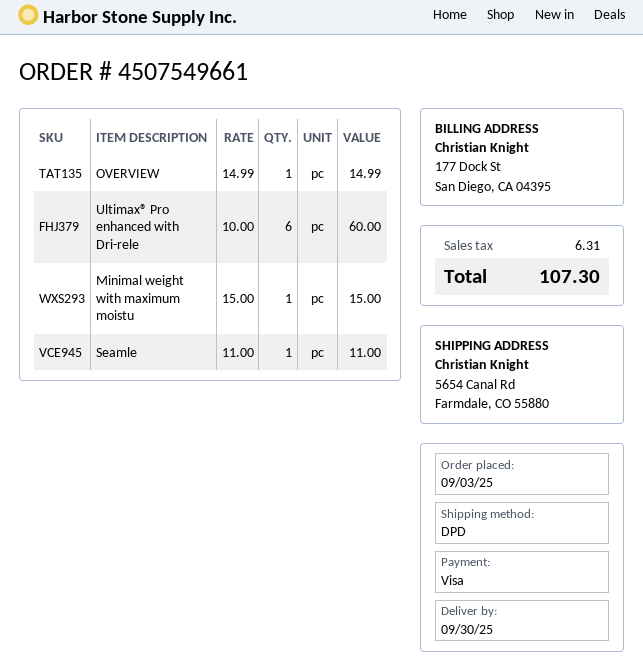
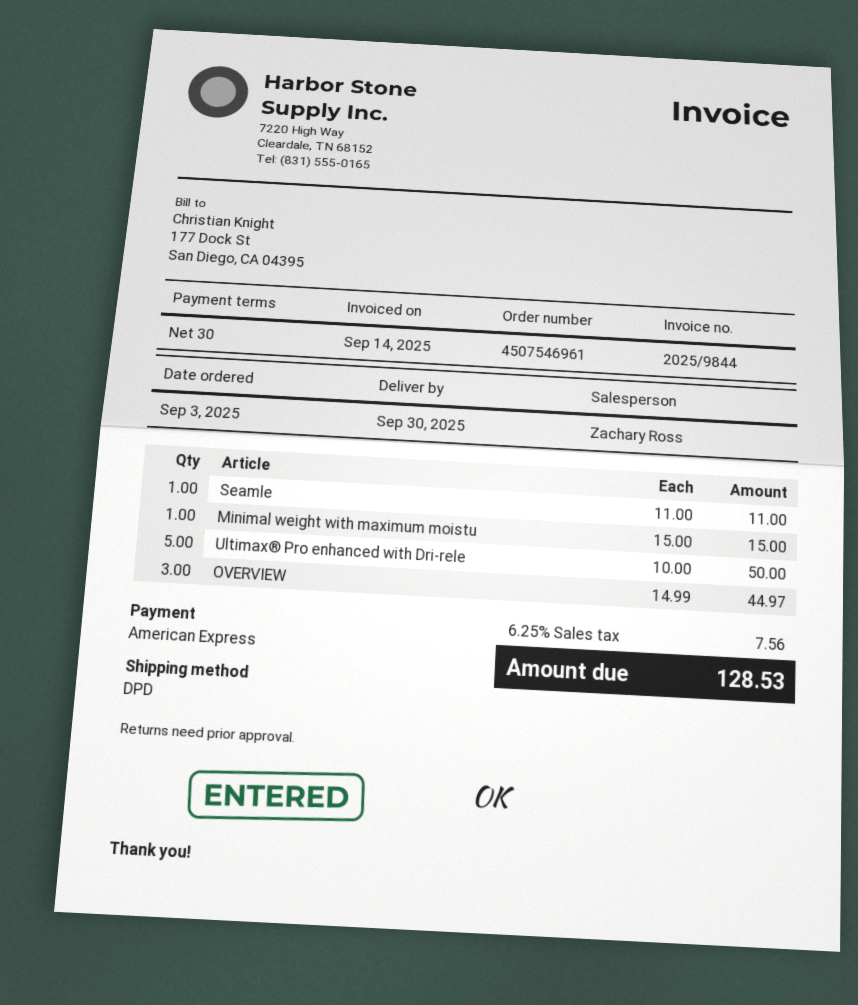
order number: 4507549661 -> 4507546961
payment method: Visa -> American Express
OVERVIEW: 1 x 14.99 = 14.99 -> 3 x 14.99 = 44.97
Ultimax® Pro enhanced with Dri-rele: 6 x 10.00 = 60.00 -> 5 x 10.00 = 50.00
tax: 6.31 -> 7.56
total: 107.30 -> 128.53

